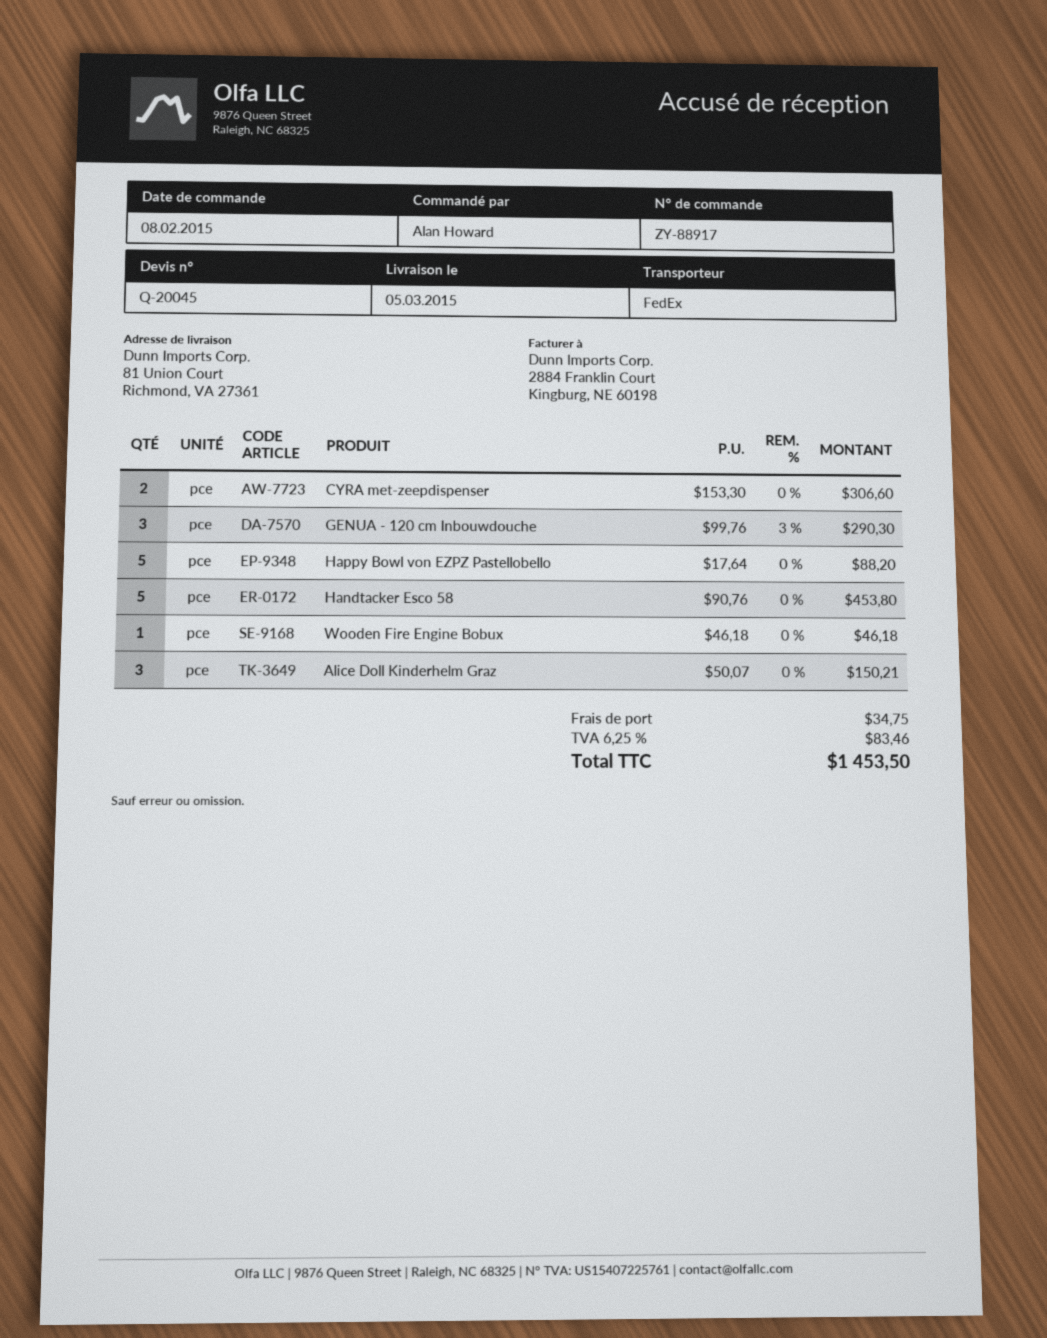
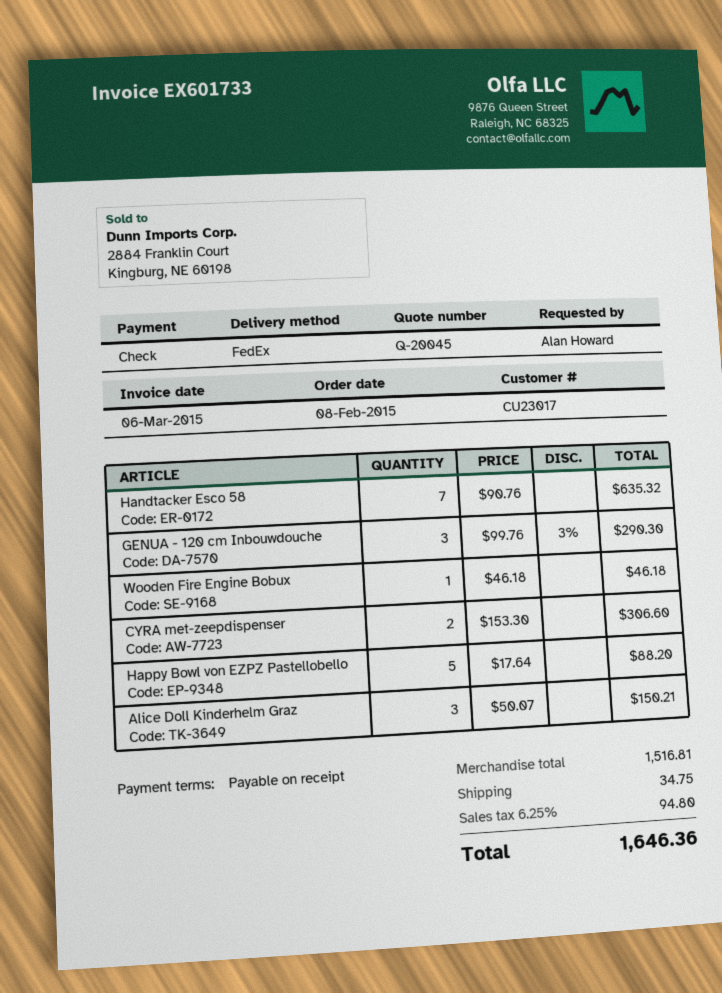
Handtacker Esco 58: 5 x 90.76 = 453.80 -> 7 x 90.76 = 635.32
tax: 6.25% = 83.46 -> 6.25% = 94.80
total: 1453.50 -> 1646.36

